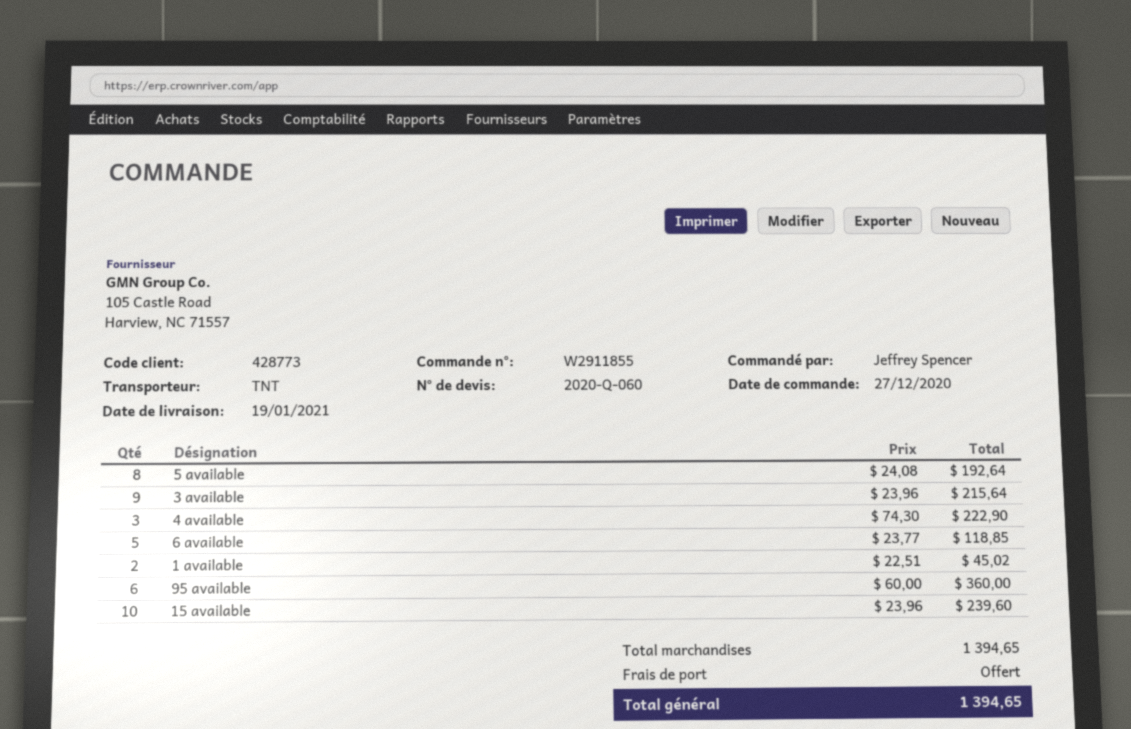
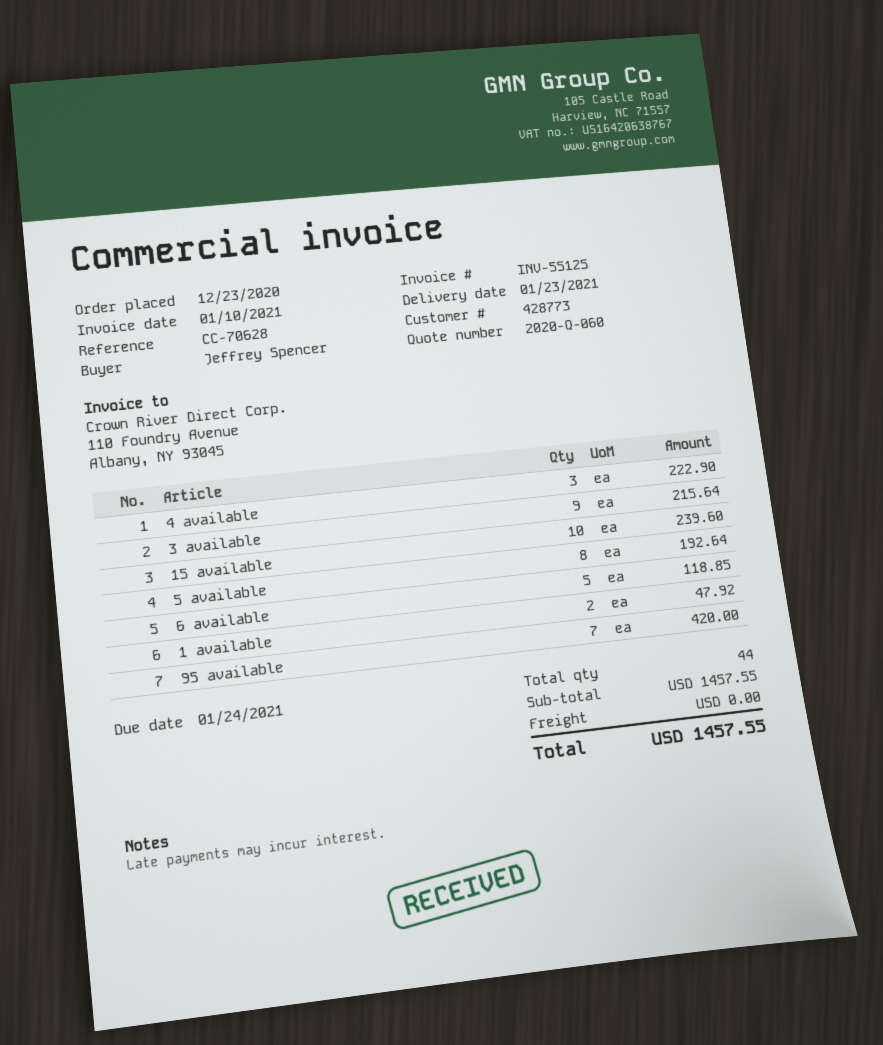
order date: 2020-12-27 -> 2020-12-23
delivery date: 2021-01-19 -> 2021-01-23
1 available: 2 for 45.02 -> 2 for 47.92
95 available: 6 for 360.00 -> 7 for 420.00
subtotal: 1394.65 -> 1457.55
total: 1394.65 -> 1457.55

